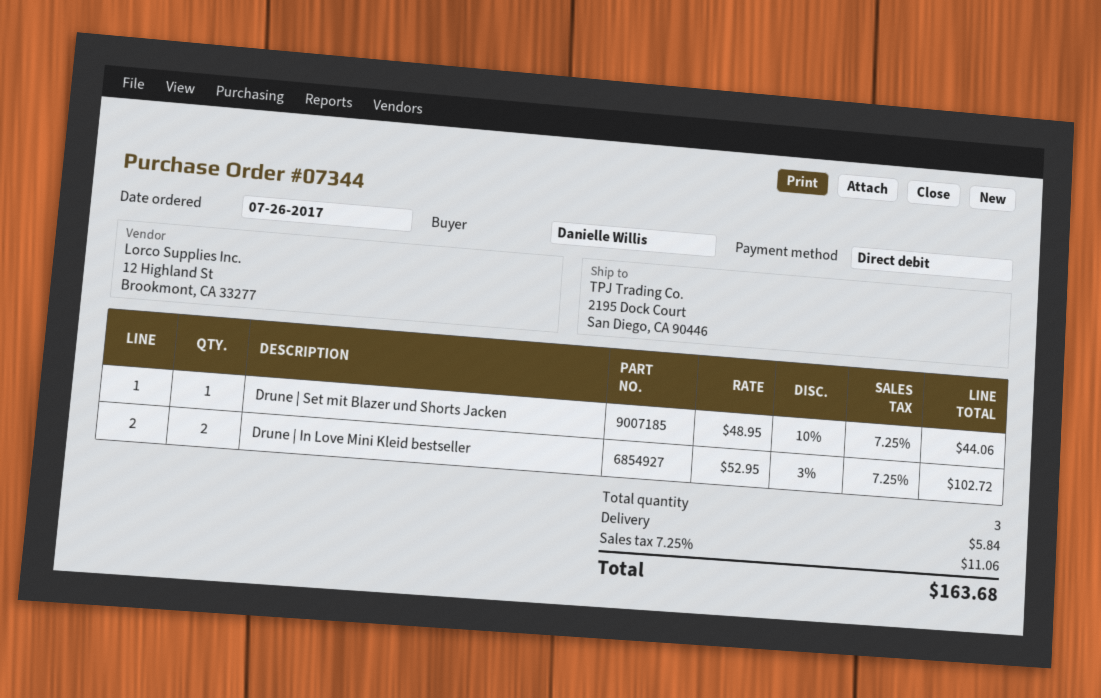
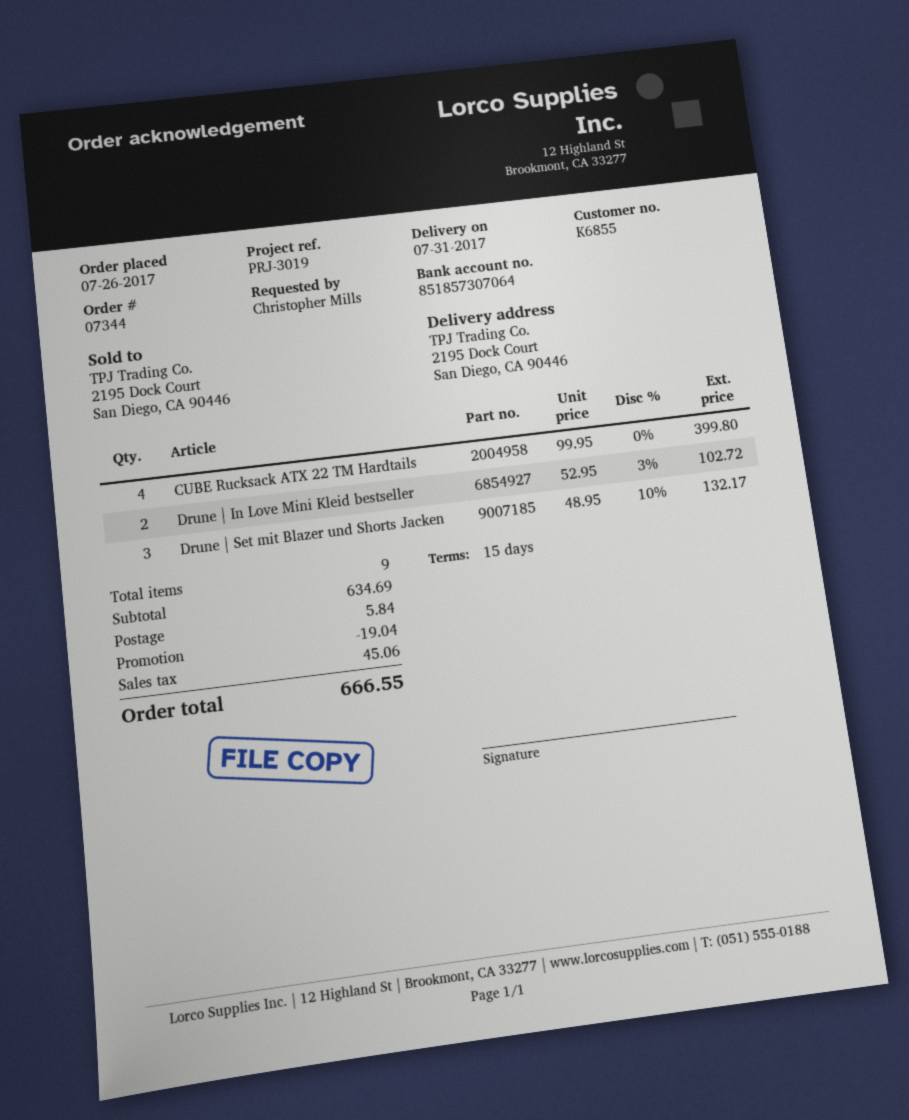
ordered by: Danielle Willis -> Christopher Mills
Drune | Set mit Blazer und Shorts Jacken: 1 x 48.95 - 10% = 44.06 -> 3 x 48.95 - 10% = 132.17
CUBE Rucksack ATX 22 TM Hardtails: none -> 4 x 99.95 = 399.80
total quantity: 3 -> 9
discount: none -> 19.04
tax: 11.06 -> 45.06
total: 163.68 -> 666.55

